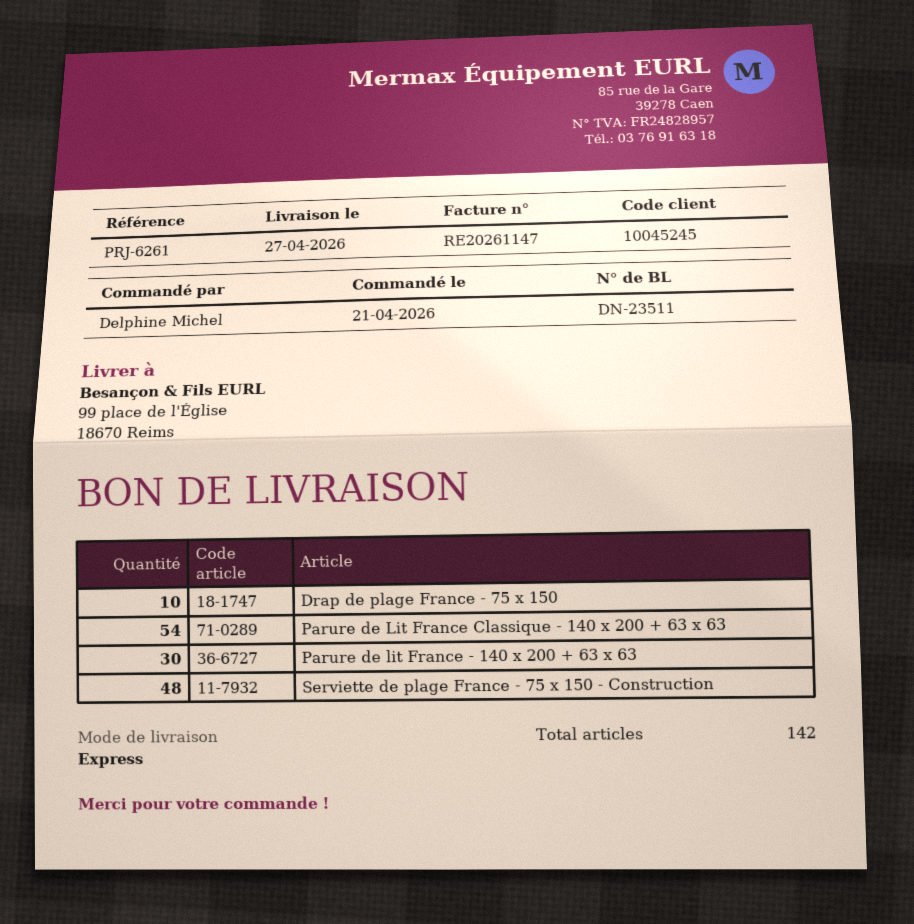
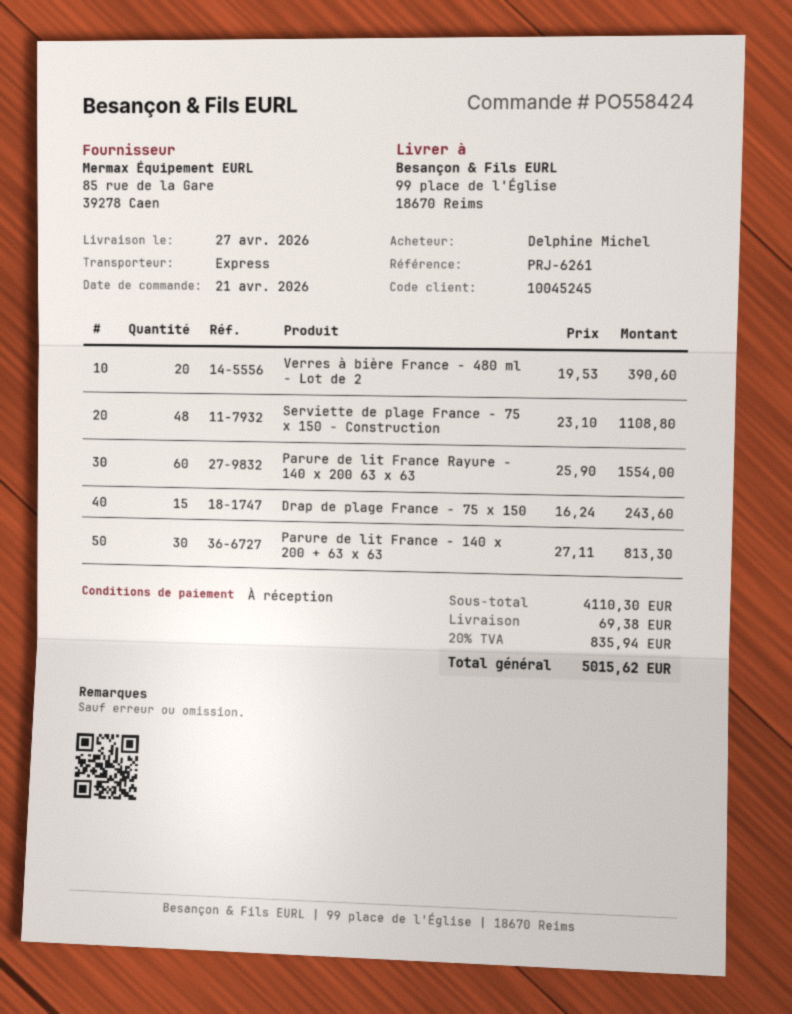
Drap de plage France - 75 x 150: 10 -> 15
Parure de Lit France Classique - 140 x 200 + 63 x 63: 54 -> none
Verres à bière France - 480 ml - Lot de 2: none -> 20
Parure de lit France Rayure - 140 x 200 63 x 63: none -> 60

